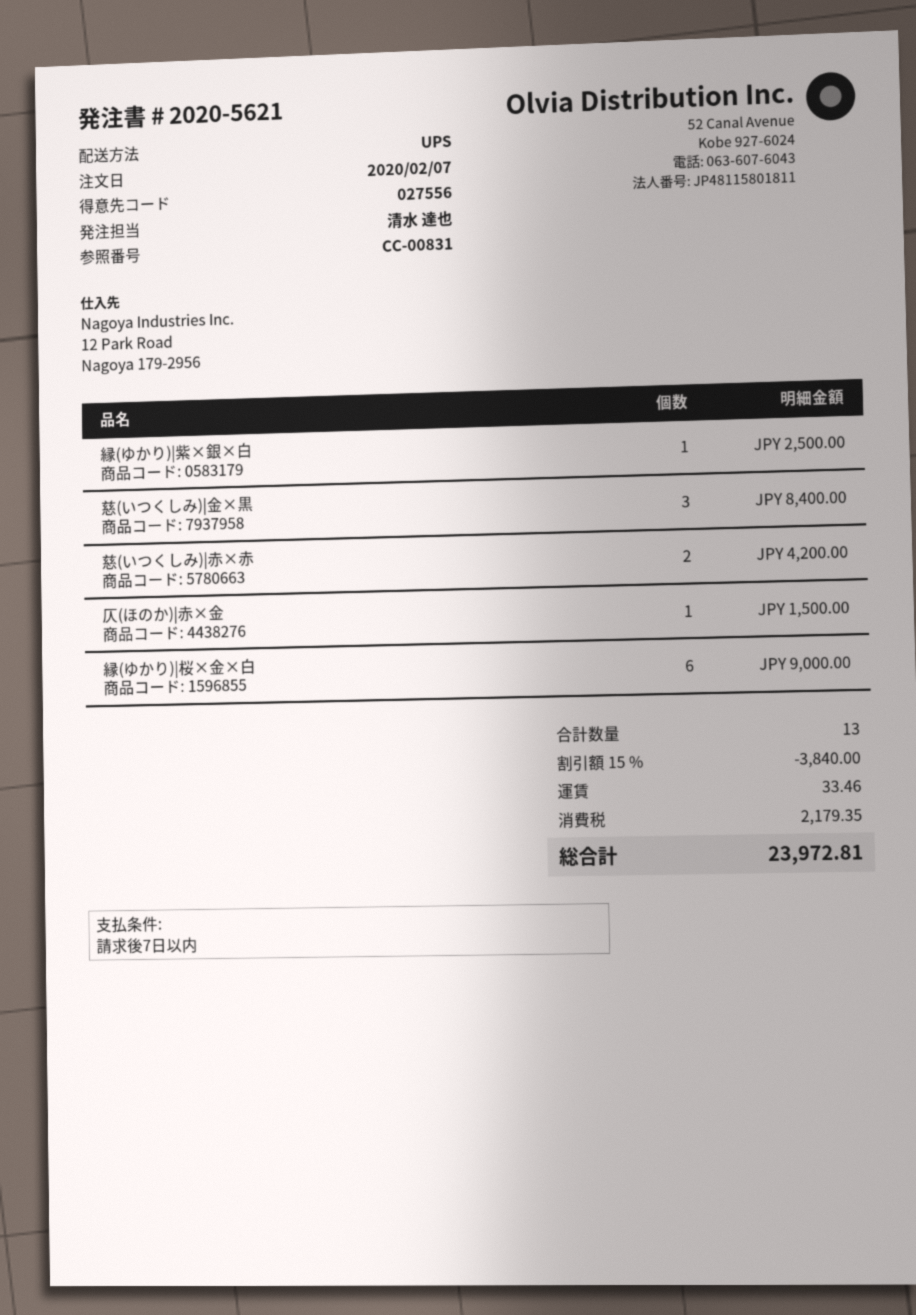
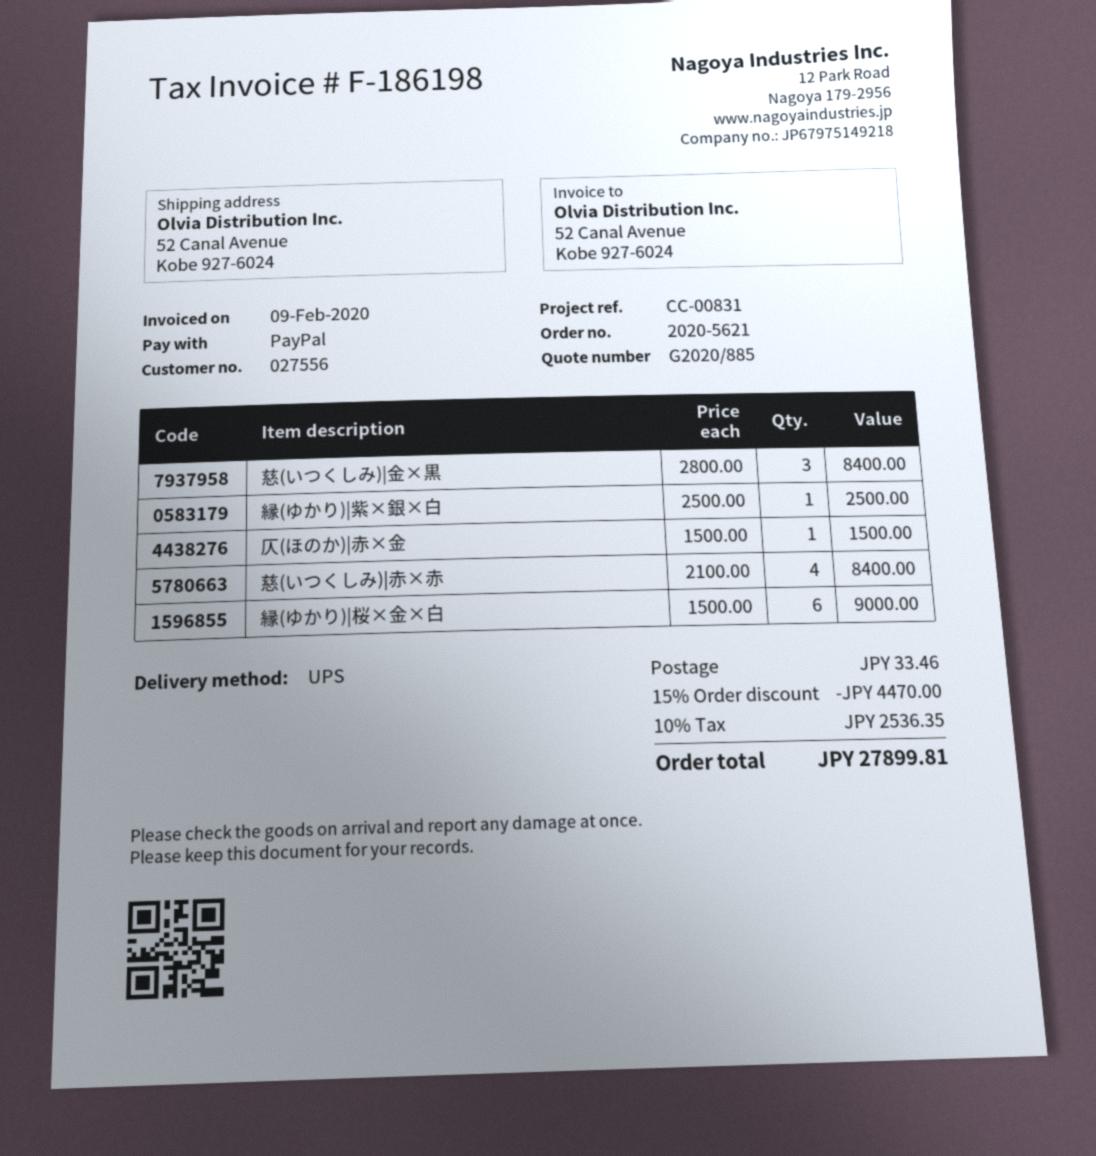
慈(いつくしみ)|赤×赤: 2 for 4200.00 -> 4 for 8400.00
discount: 15% = 3840.00 -> 15% = 4470.00
tax: 2179.35 -> 2536.35
total: 23972.81 -> 27899.81

